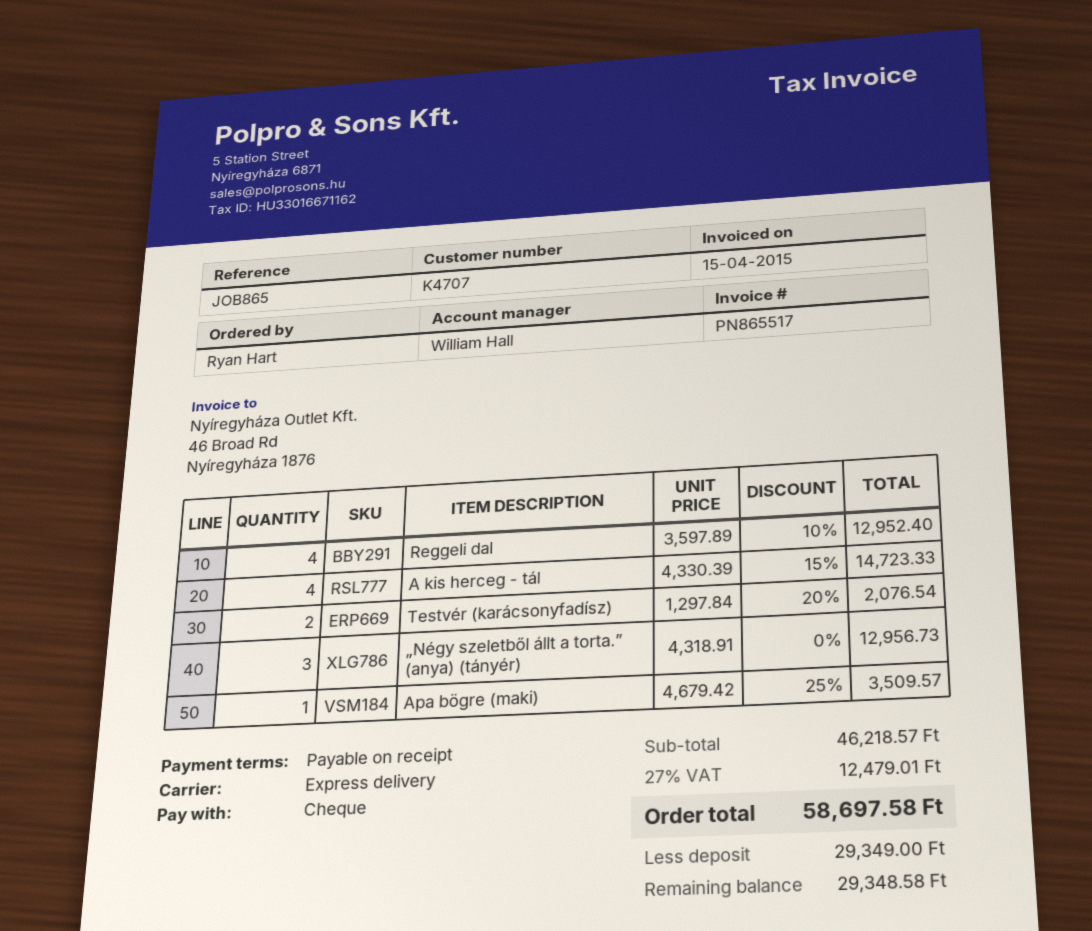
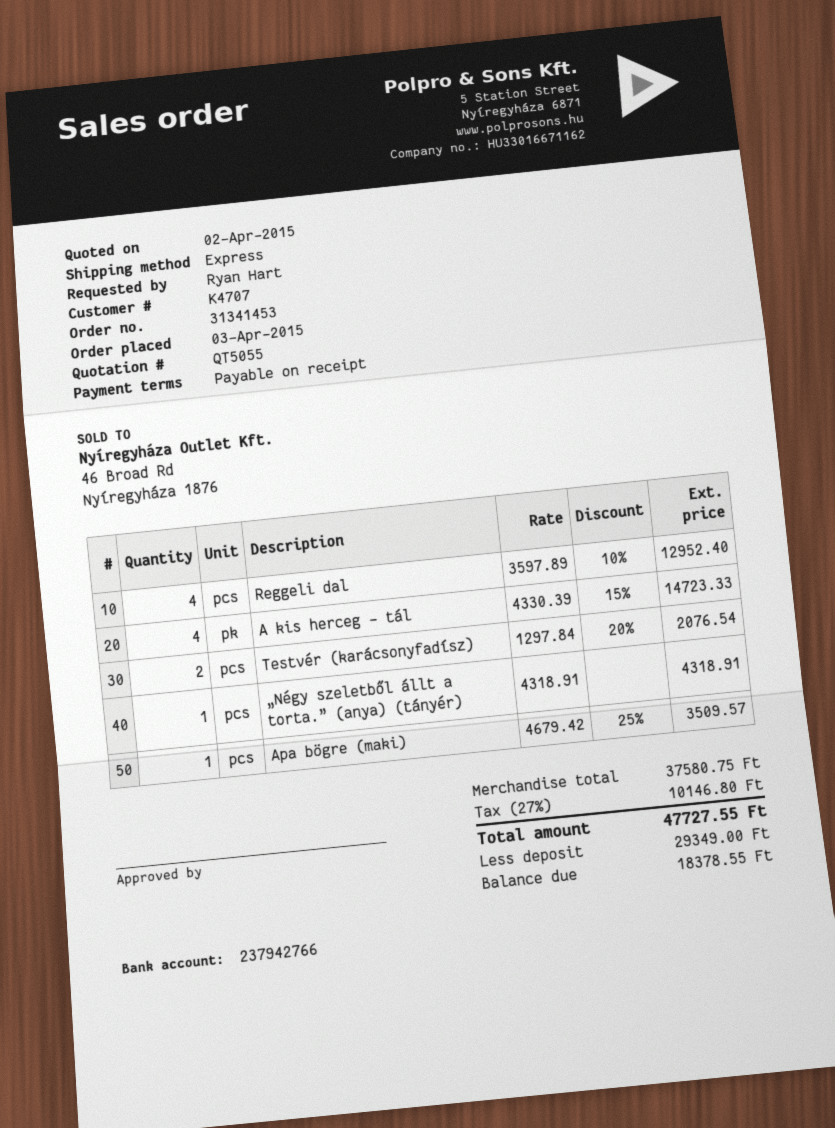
„Négy szeletből állt a torta.” (anya) (tányér): 3 x 4318.91 = 12956.73 -> 1 x 4318.91 = 4318.91
subtotal: 46218.57 -> 37580.75
tax: 27% = 12479.01 -> 27% = 10146.80
total: 58697.58 -> 47727.55
balance: 29348.58 -> 18378.55

